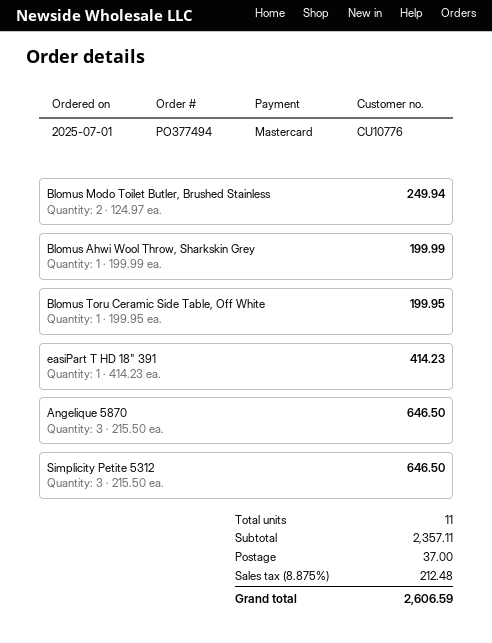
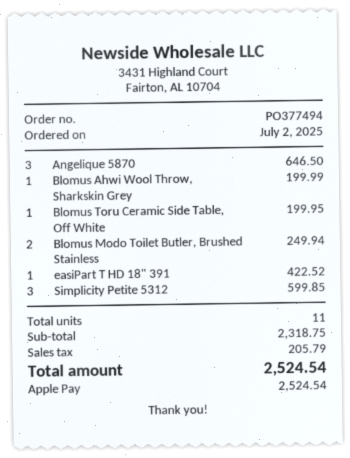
order date: 2025-07-01 -> 2025-07-02
payment method: Mastercard -> Apple Pay
easiPart T HD 18" 391: 1 for 414.23 -> 1 for 422.52
Simplicity Petite 5312: 3 for 646.50 -> 3 for 599.85
subtotal: 2357.11 -> 2318.75
shipping: 37.00 -> none
tax: 212.48 -> 205.79
total: 2606.59 -> 2524.54

